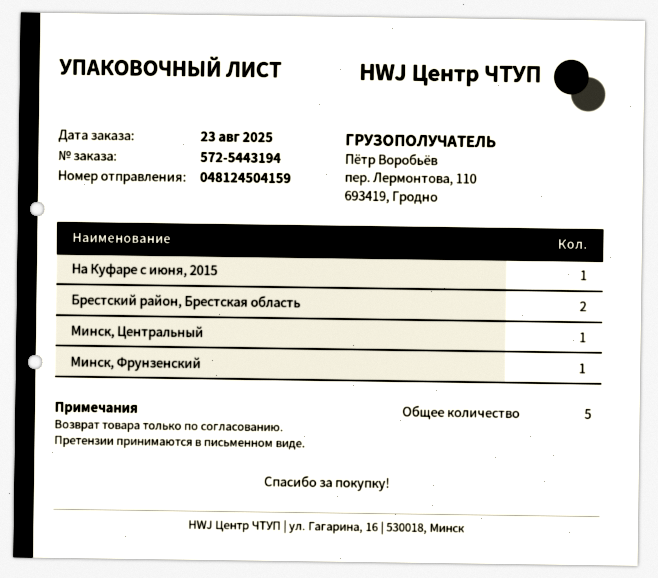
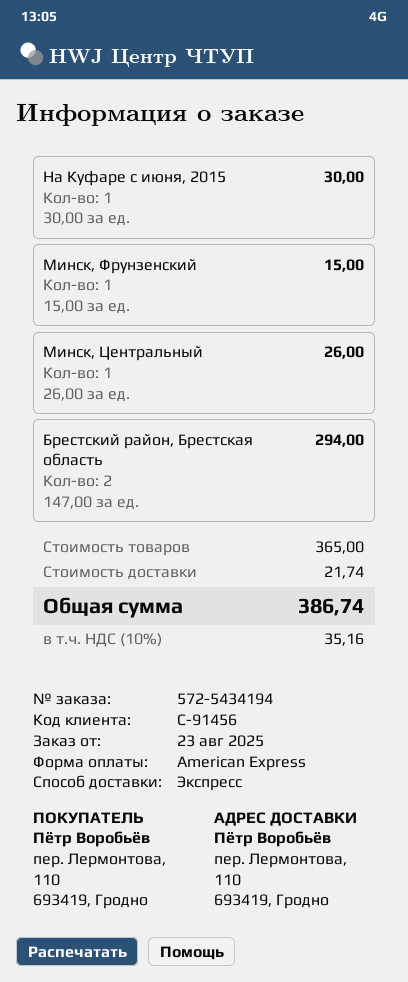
order number: 572-5443194 -> 572-5434194

